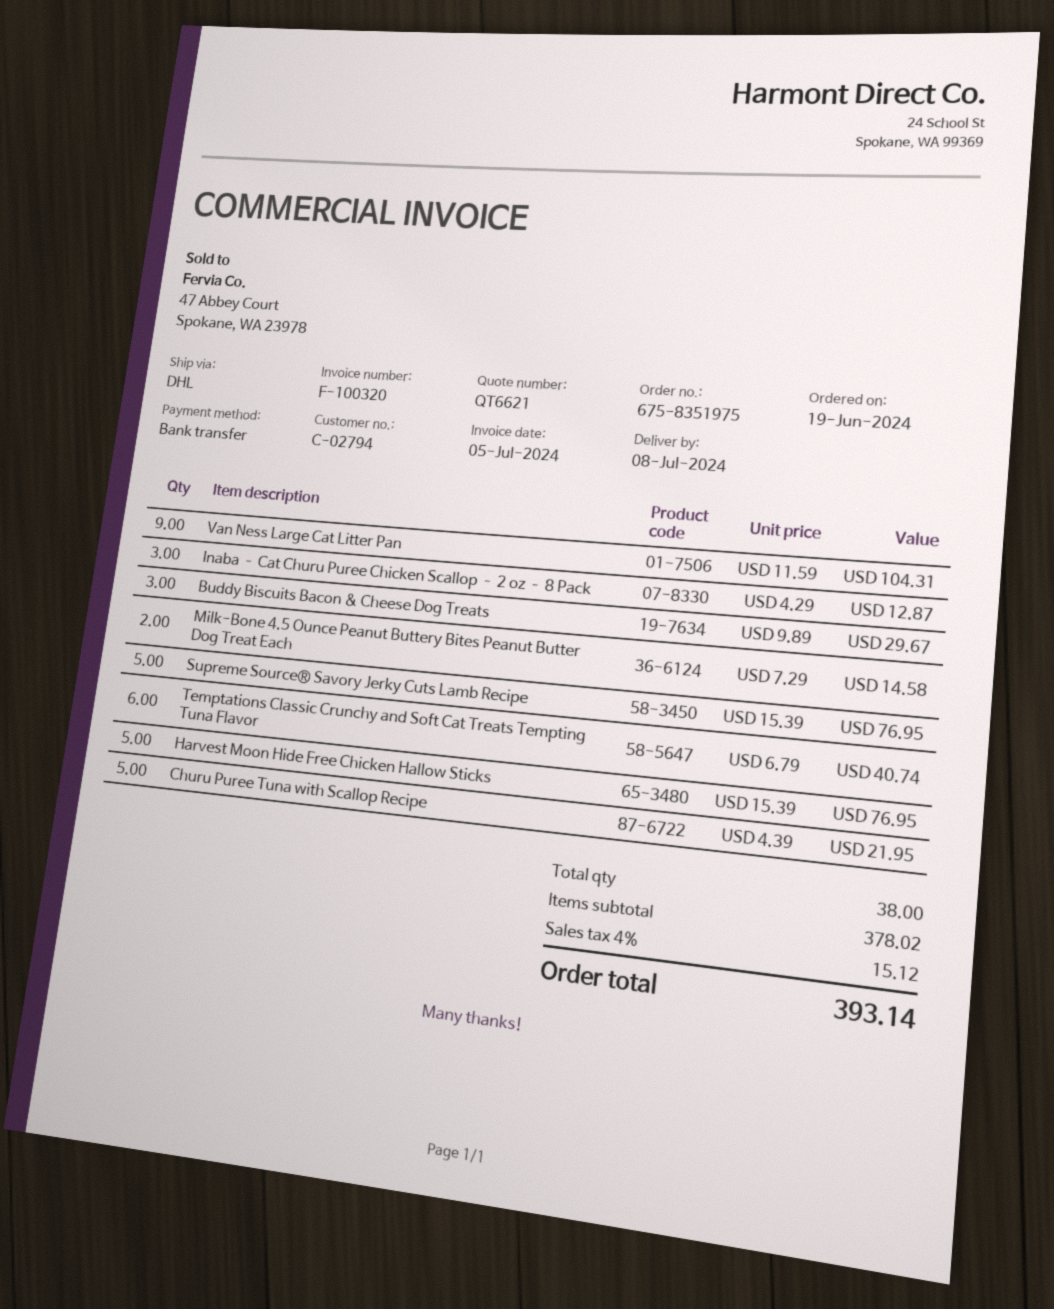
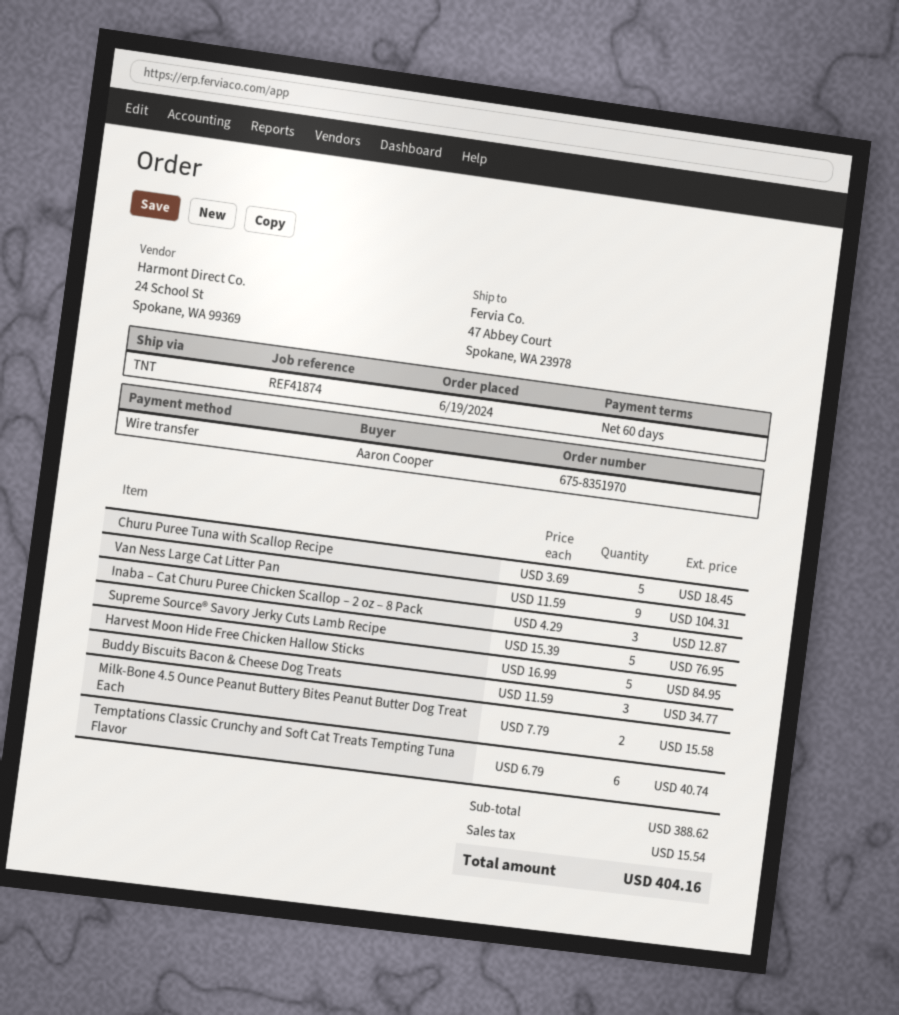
order number: 675-8351975 -> 675-8351970
shipping method: DHL -> TNT
Buddy Biscuits Bacon & Cheese Dog Treats: 3 x 9.89 = 29.67 -> 3 x 11.59 = 34.77
Milk-Bone 4.5 Ounce Peanut Buttery Bites Peanut Butter Dog Treat Each: 2 x 7.29 = 14.58 -> 2 x 7.79 = 15.58
Harvest Moon Hide Free Chicken Hallow Sticks: 5 x 15.39 = 76.95 -> 5 x 16.99 = 84.95
Churu Puree Tuna with Scallop Recipe: 5 x 4.39 = 21.95 -> 5 x 3.69 = 18.45
subtotal: 378.02 -> 388.62
tax: 15.12 -> 15.54
total: 393.14 -> 404.16

